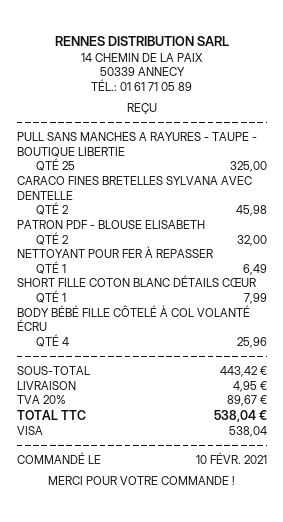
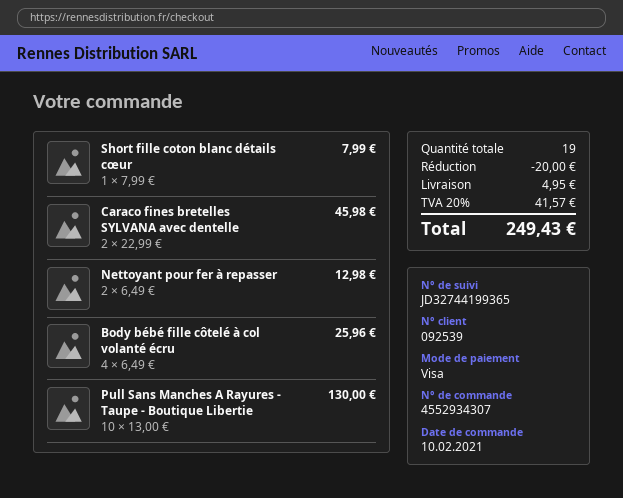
PULL SANS MANCHES A RAYURES - TAUPE - BOUTIQUE LIBERTIE: 25 for 325.00 -> 10 for 130.00
PATRON PDF - BLOUSE ELISABETH: 2 for 32.00 -> none
NETTOYANT POUR FER À REPASSER: 1 for 6.49 -> 2 for 12.98
discount: none -> 20.00
tax: 20% = 89.67 -> 20% = 41.57
total: 538.04 -> 249.43

